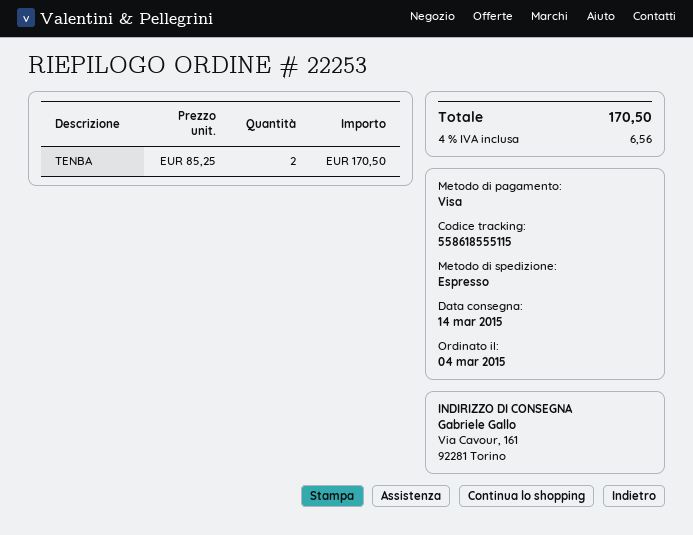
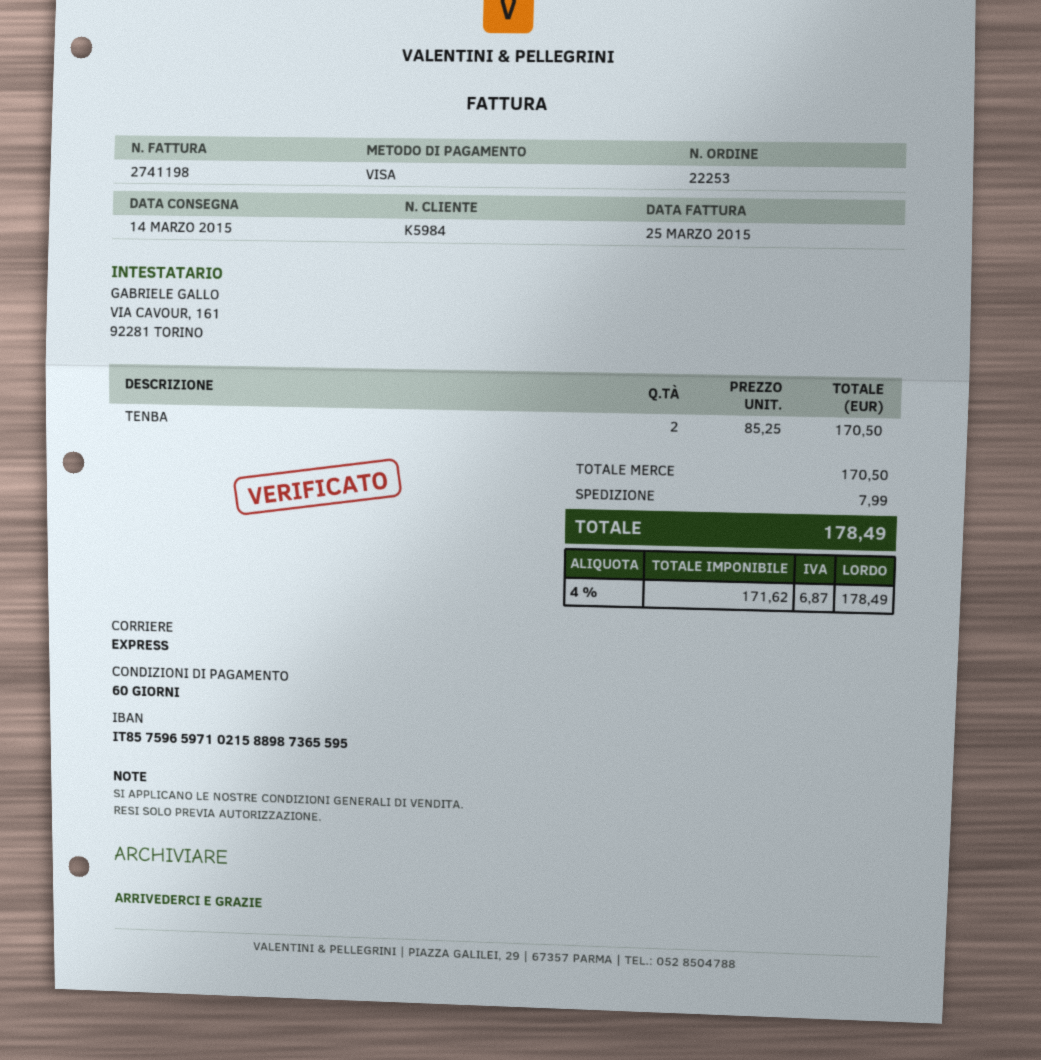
shipping: none -> 7.99
tax: 4% = 6.56 -> 4% = 6.87
total: 170.50 -> 178.49

